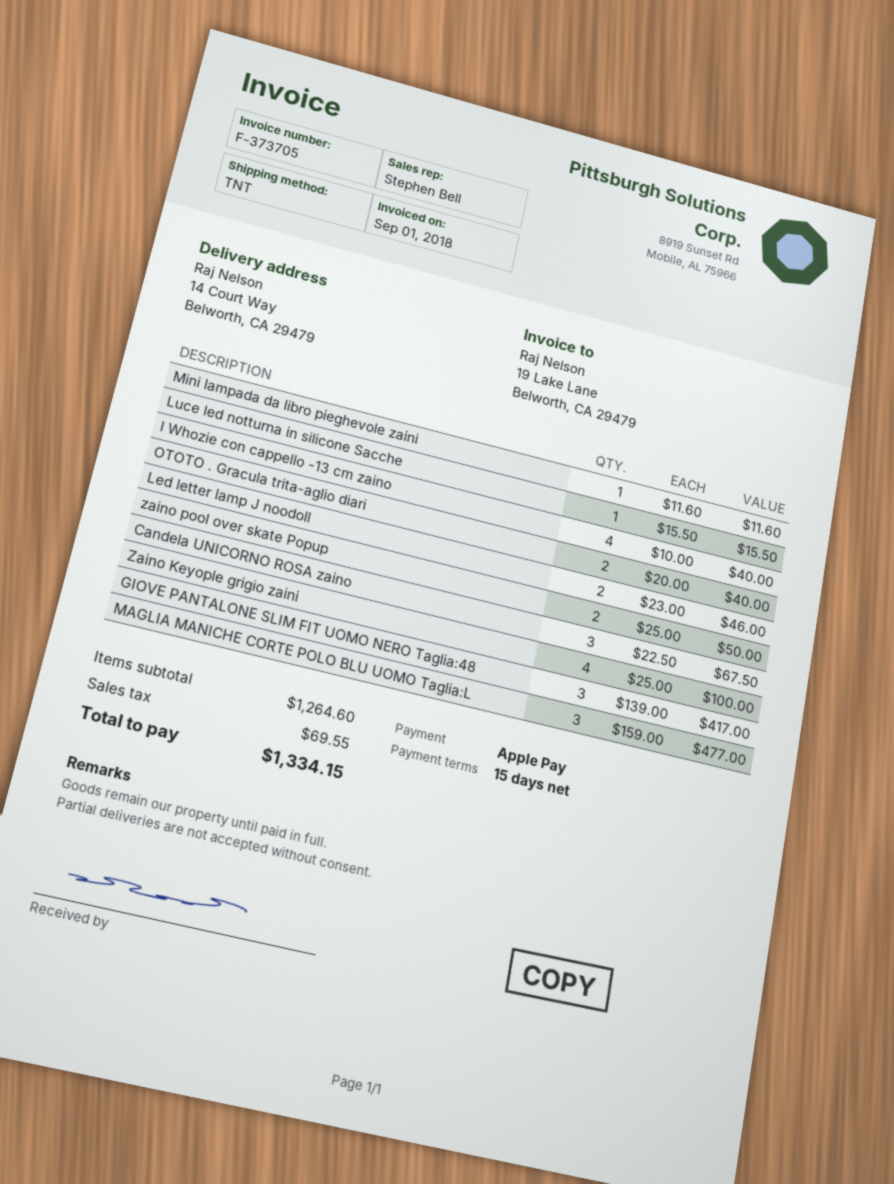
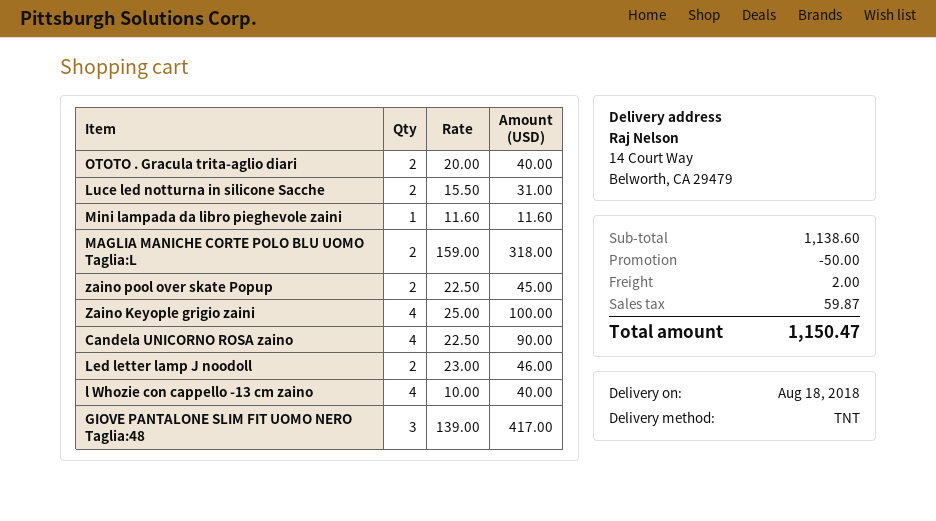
Luce led notturna in silicone Sacche: 1 x 15.50 = 15.50 -> 2 x 15.50 = 31.00
zaino pool over skate Popup: 2 x 25.00 = 50.00 -> 2 x 22.50 = 45.00
Candela UNICORNO ROSA zaino: 3 x 22.50 = 67.50 -> 4 x 22.50 = 90.00
MAGLIA MANICHE CORTE POLO BLU UOMO Taglia:L: 3 x 159.00 = 477.00 -> 2 x 159.00 = 318.00
subtotal: 1264.60 -> 1138.60
discount: none -> 50.00
shipping: none -> 2.00
tax: 69.55 -> 59.87
total: 1334.15 -> 1150.47

